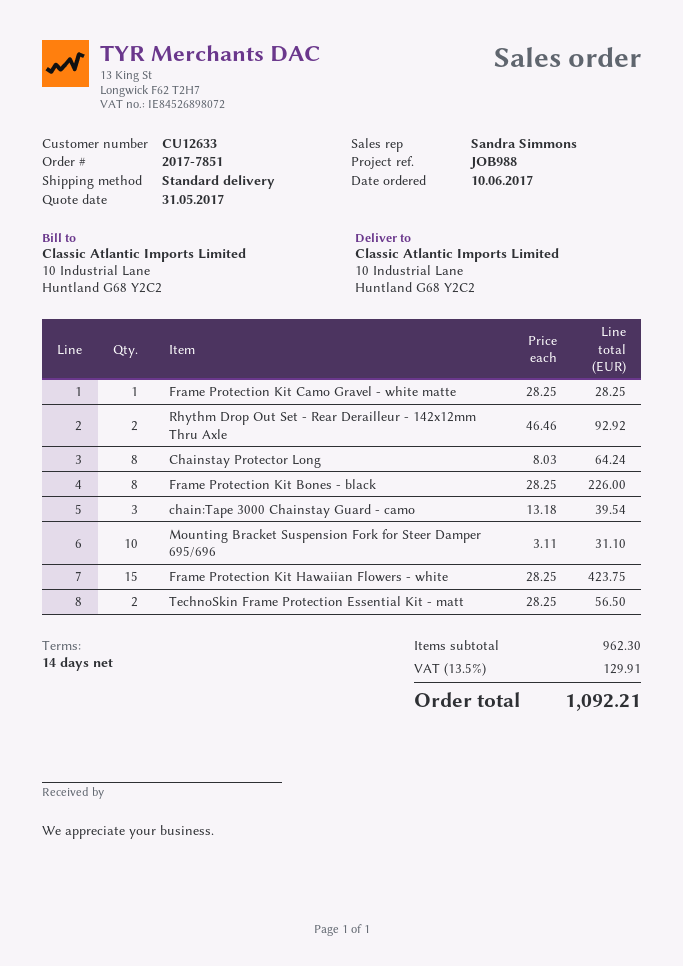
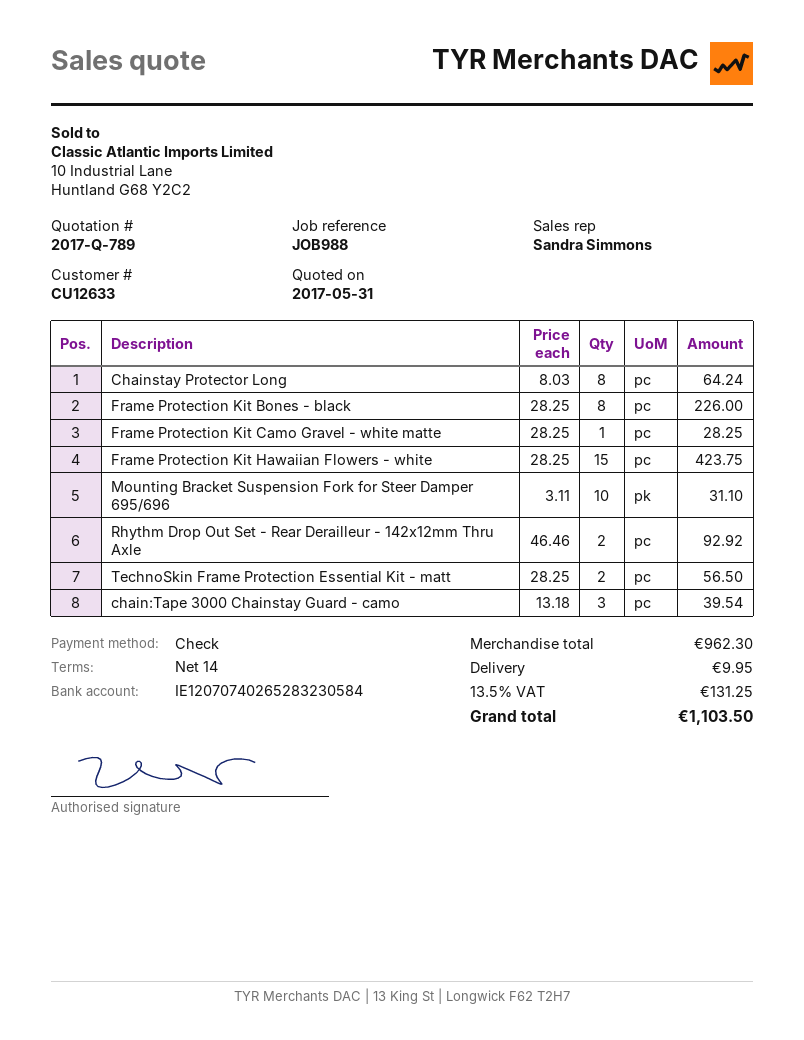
shipping: none -> 9.95
tax: 13.5% = 129.91 -> 13.5% = 131.25
total: 1092.21 -> 1103.50

